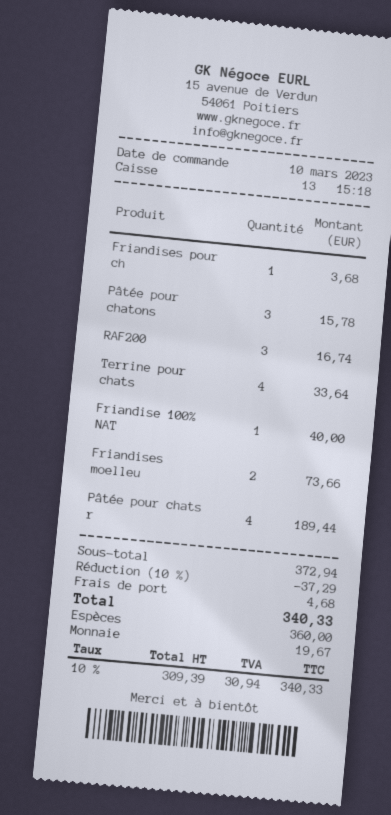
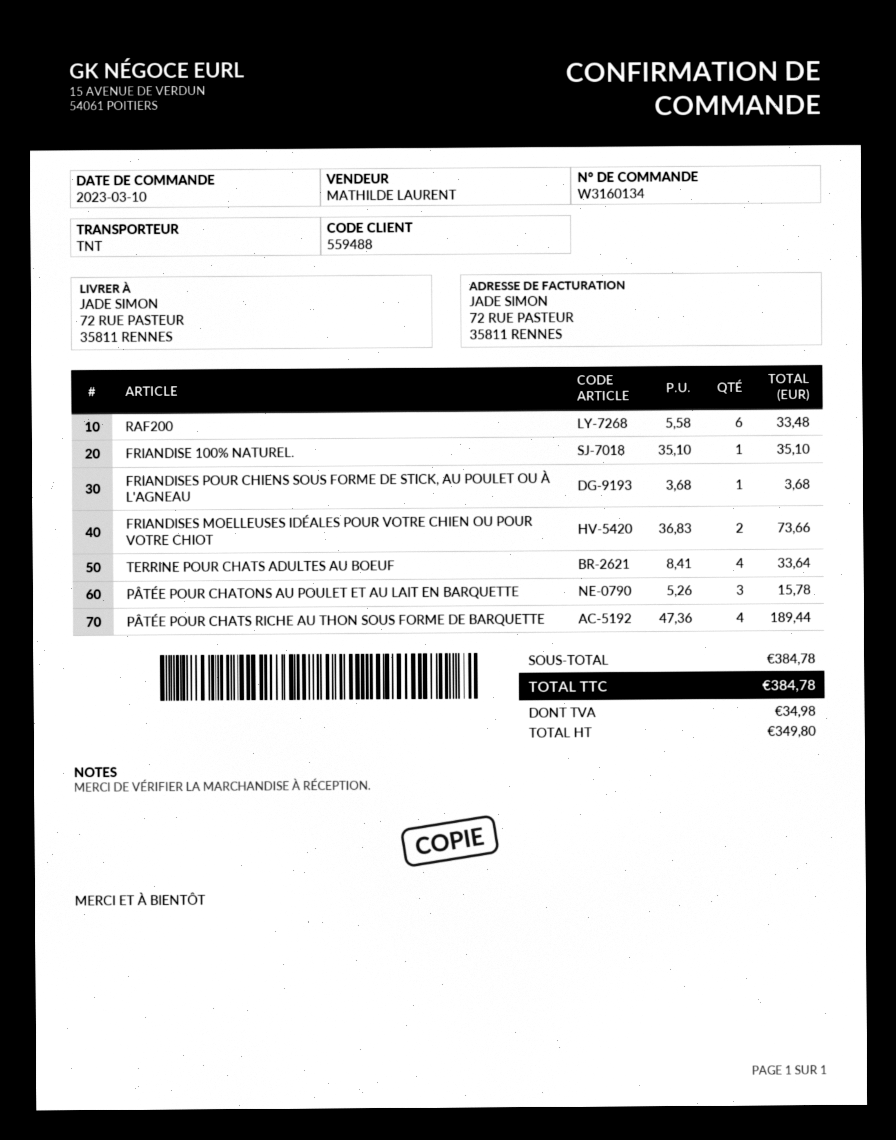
RAF200: 3 for 16.74 -> 6 for 33.48
Friandise 100% NAT: 1 for 40.00 -> 1 for 35.10
subtotal: 372.94 -> 384.78
discount: 10% = 37.29 -> none
shipping: 4.68 -> none
net: 309.39 -> 349.80
tax: 30.94 -> 34.98
total: 340.33 -> 384.78

